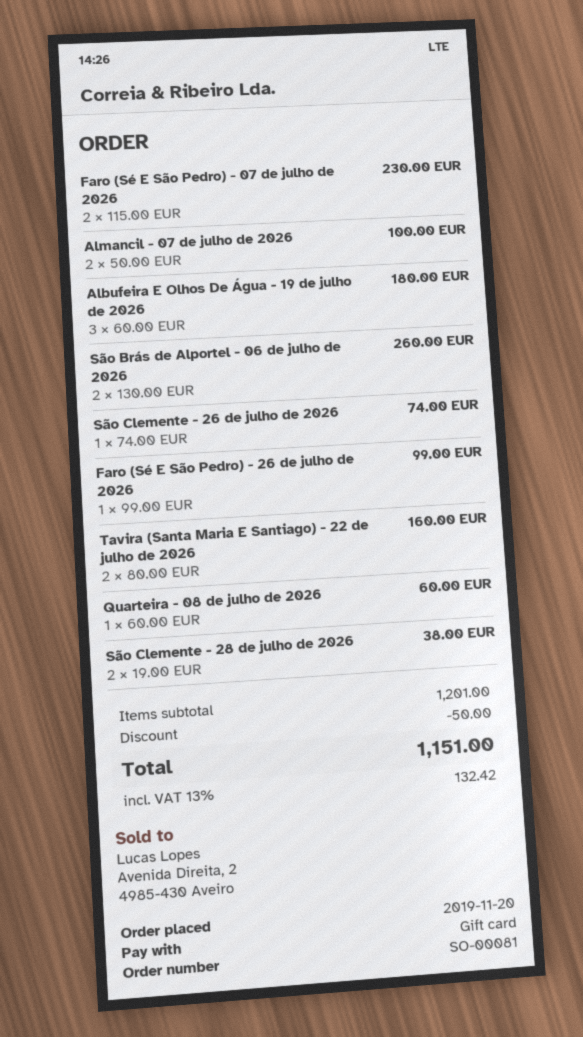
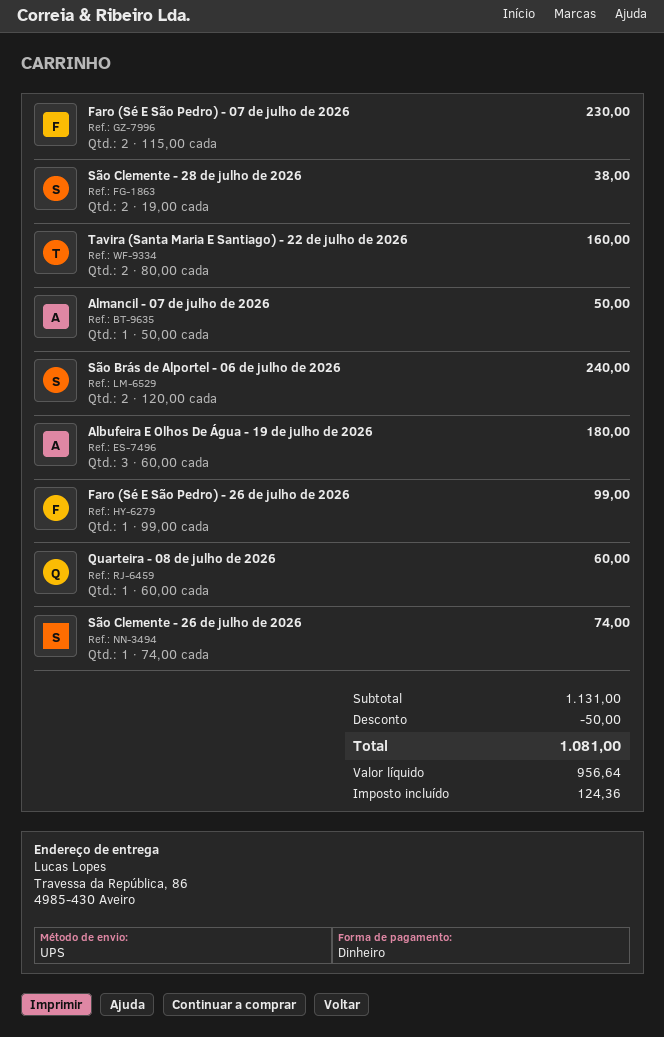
payment method: gift card -> cash
Almancil - 07 de julho de 2026: 2 x 50.00 = 100.00 -> 1 x 50.00 = 50.00
São Brás de Alportel - 06 de julho de 2026: 2 x 130.00 = 260.00 -> 2 x 120.00 = 240.00
subtotal: 1201.00 -> 1131.00
tax: 132.42 -> 124.36
total: 1151.00 -> 1081.00

